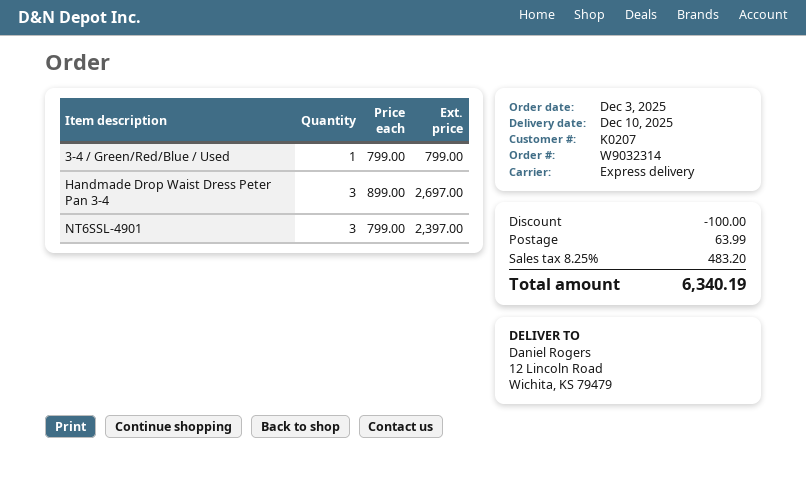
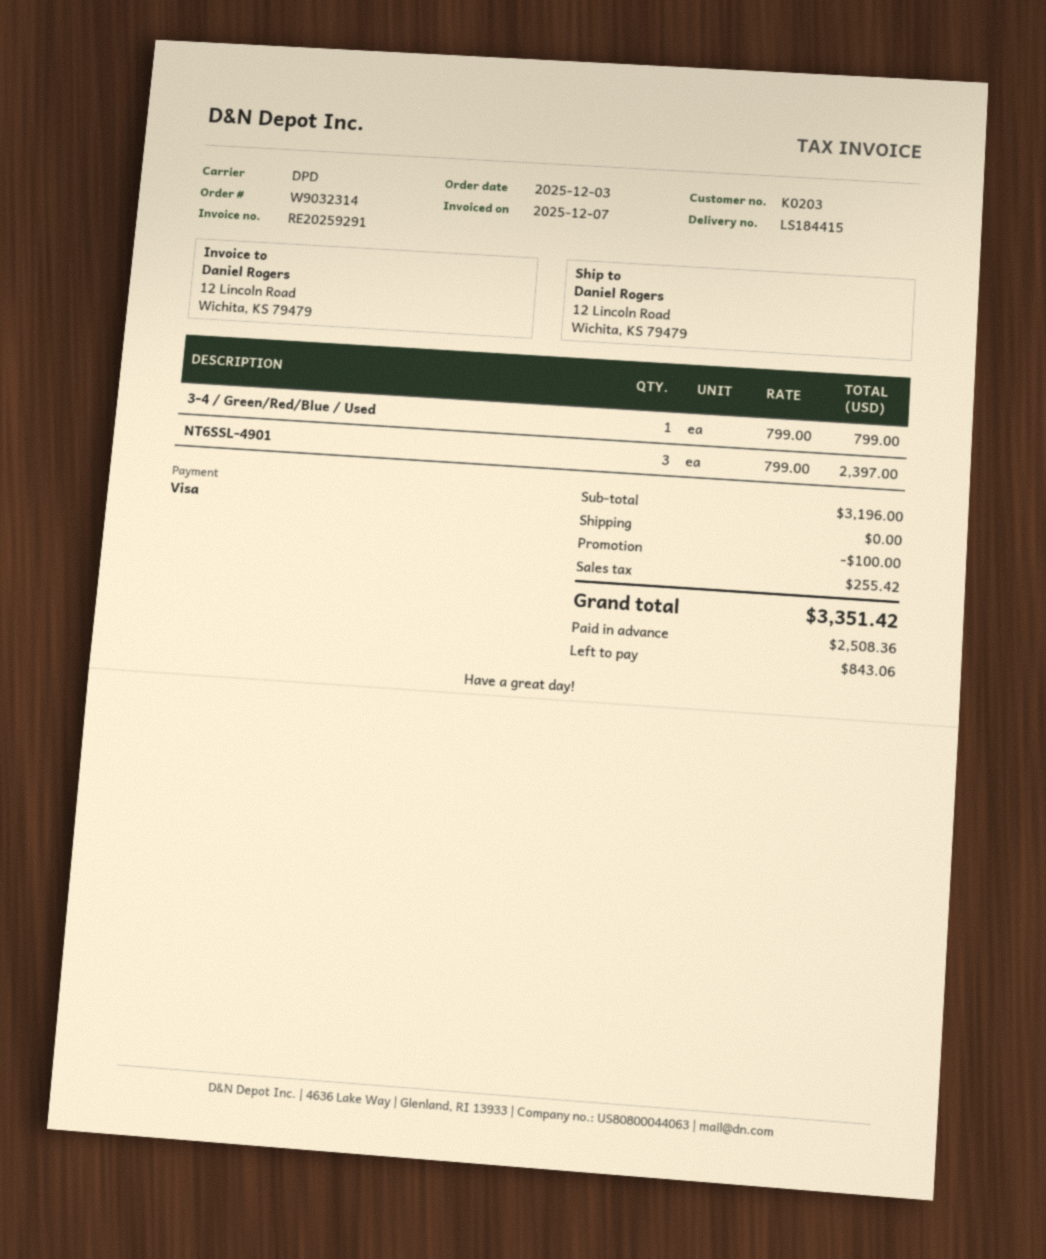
customer number: K0207 -> K0203
shipping method: express -> DPD
Handmade Drop Waist Dress Peter Pan 3-4: 3 x 899.00 = 2697.00 -> none
shipping: 63.99 -> 0.00
tax: 483.20 -> 255.42
total: 6340.19 -> 3351.42

